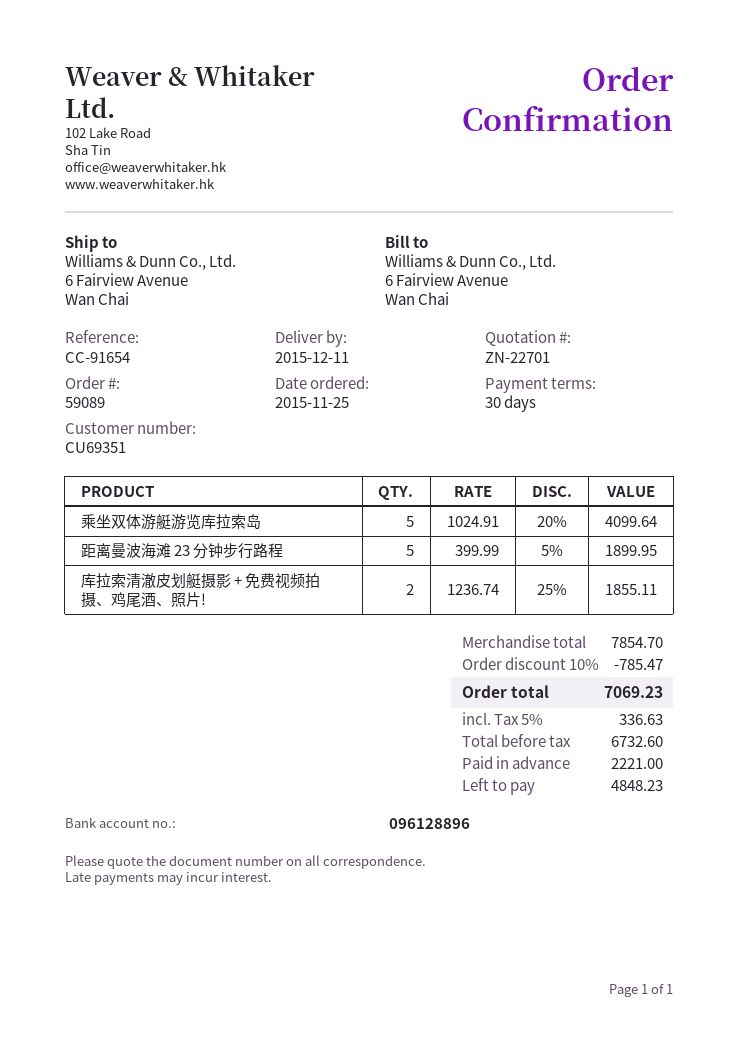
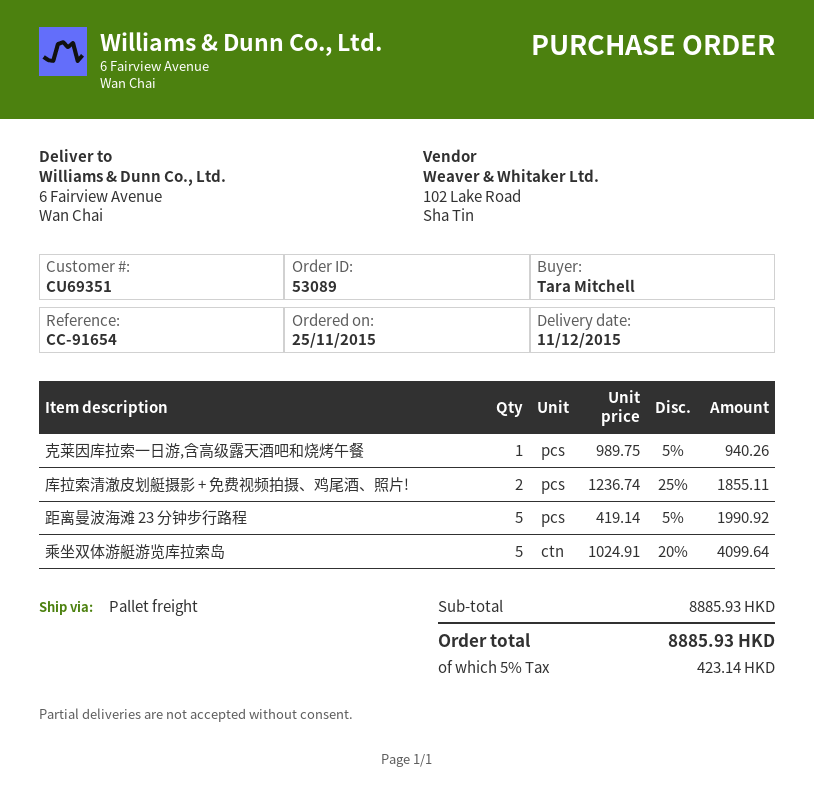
order number: 59089 -> 53089
距离曼波海滩 23 分钟步行路程: 5 x 399.99 - 5% = 1899.95 -> 5 x 419.14 - 5% = 1990.92
克莱因库拉索一日游,含高级露天酒吧和烧烤午餐: none -> 1 x 989.75 - 5% = 940.26
subtotal: 7854.70 -> 8885.93
discount: 10% = 785.47 -> none
tax: 5% = 336.63 -> 5% = 423.14
total: 7069.23 -> 8885.93

